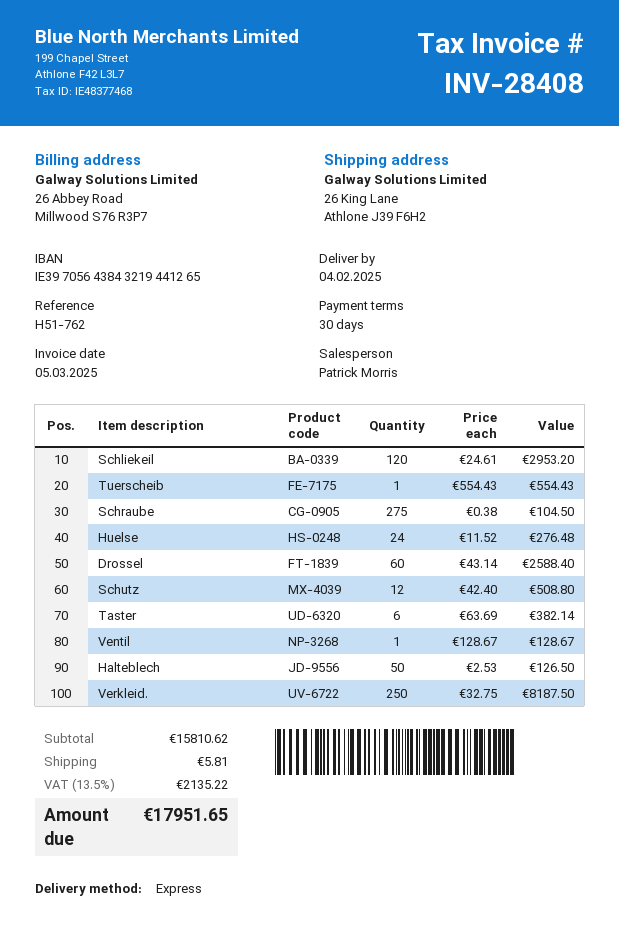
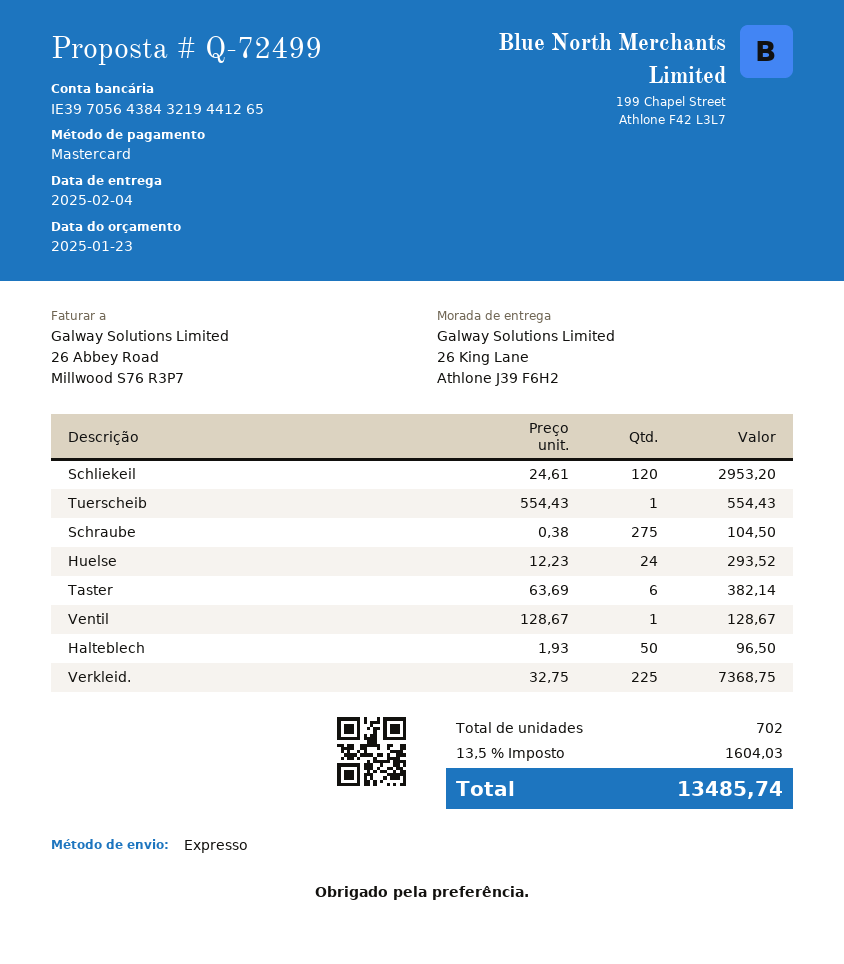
Huelse: 24 x 11.52 = 276.48 -> 24 x 12.23 = 293.52
Drossel: 60 x 43.14 = 2588.40 -> none
Schutz: 12 x 42.40 = 508.80 -> none
Halteblech: 50 x 2.53 = 126.50 -> 50 x 1.93 = 96.50
Verkleid.: 250 x 32.75 = 8187.50 -> 225 x 32.75 = 7368.75
shipping: 5.81 -> none
tax: 13.5% = 2135.22 -> 13.5% = 1604.03
total: 17951.65 -> 13485.74

